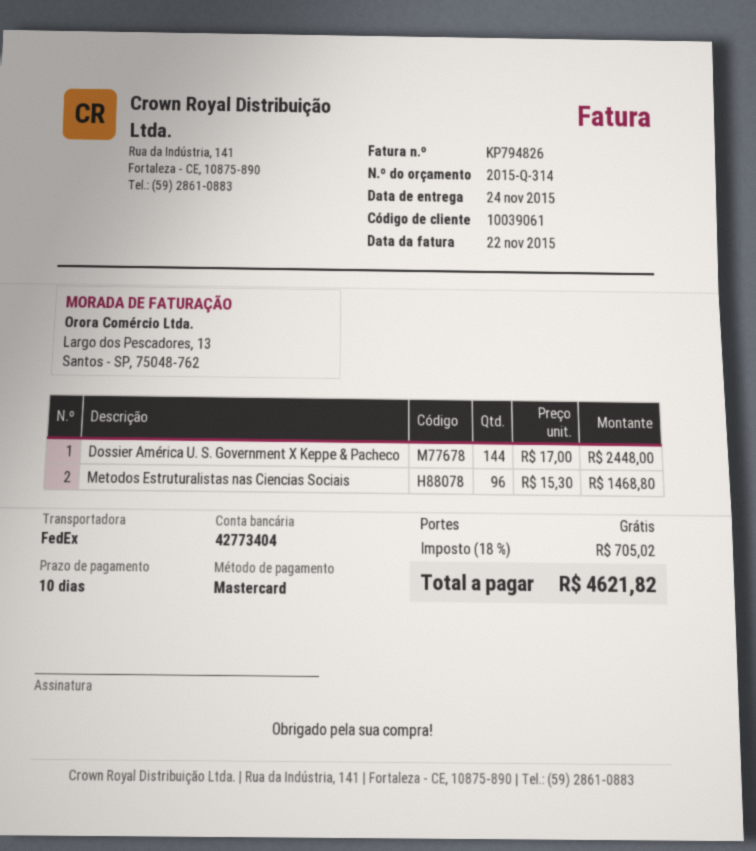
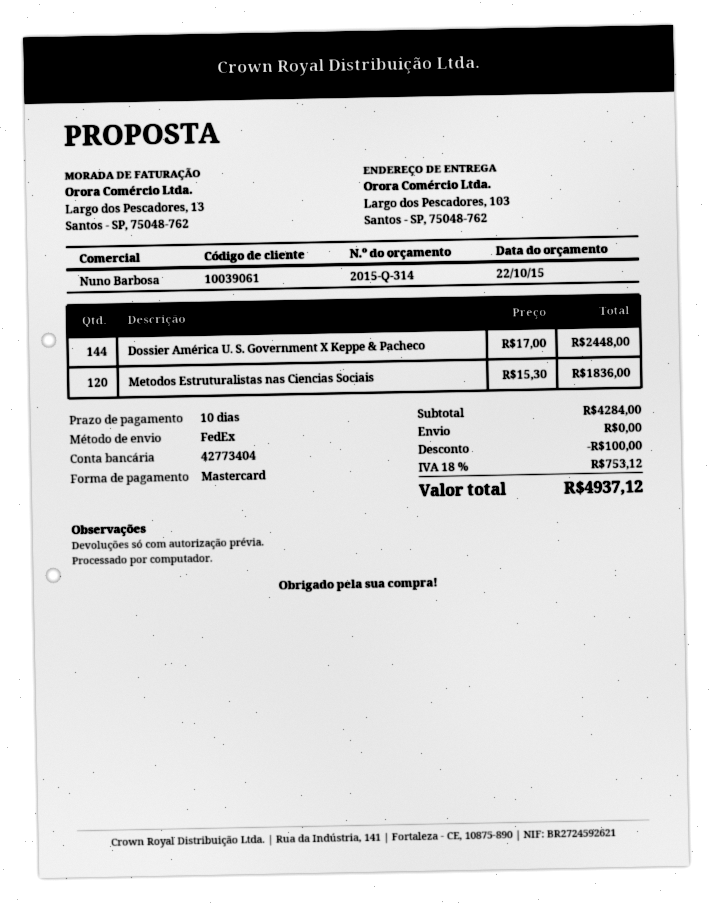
Metodos Estruturalistas nas Ciencias Sociais: 96 x 15.30 = 1468.80 -> 120 x 15.30 = 1836.00
discount: none -> 100.00
tax: 18% = 705.02 -> 18% = 753.12
total: 4621.82 -> 4937.12

